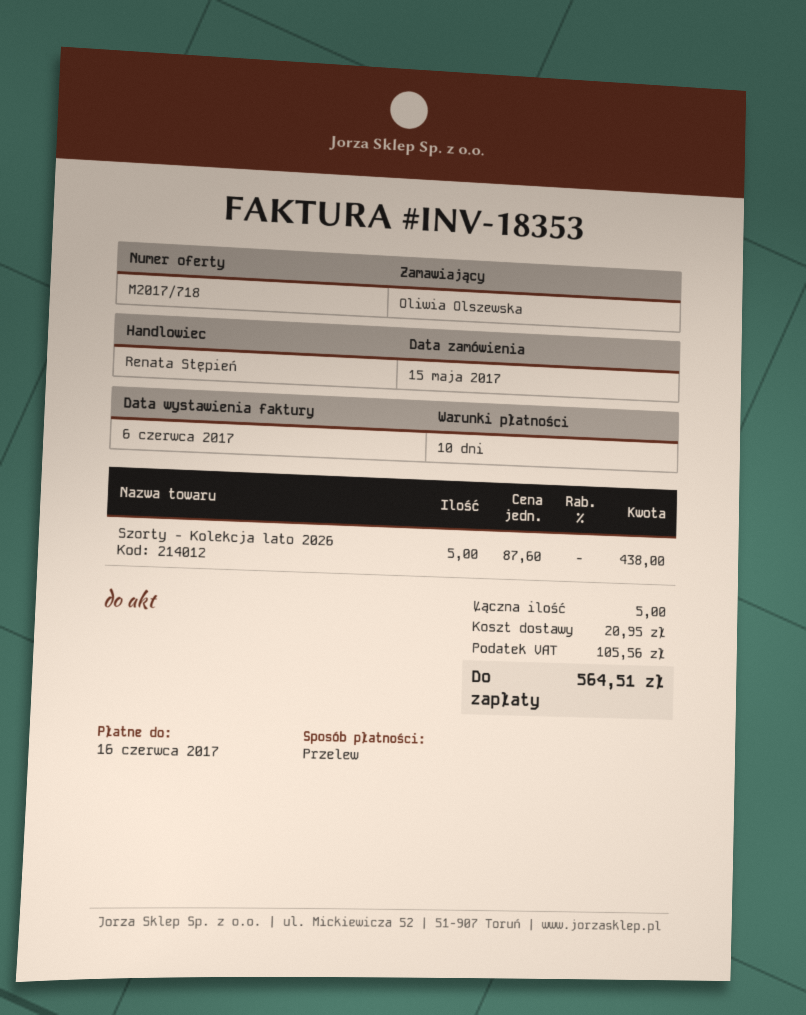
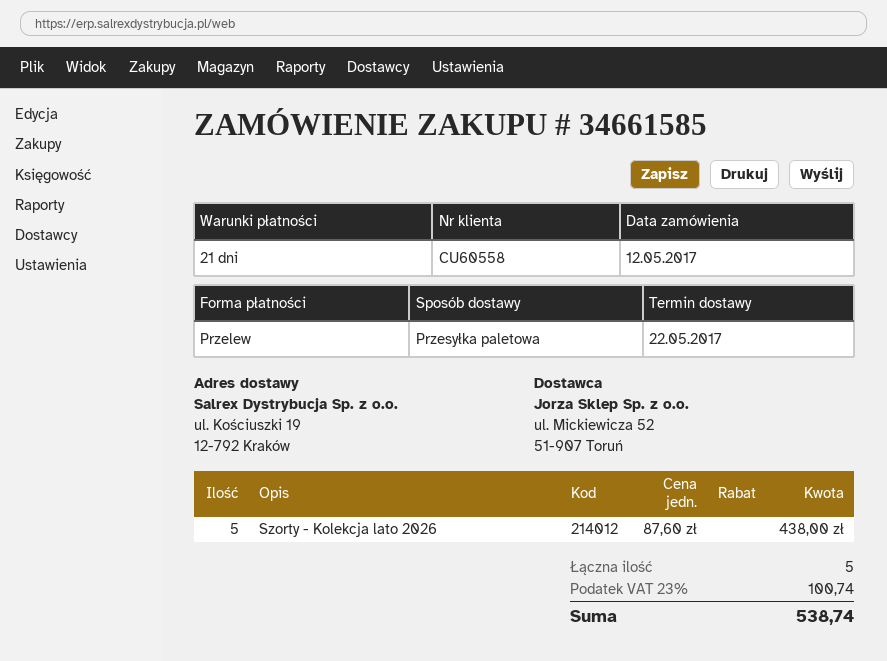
order date: 2017-05-15 -> 2017-05-12
payment terms: 10 days -> 21 days
shipping: 20.95 -> none
tax: 105.56 -> 100.74
total: 564.51 -> 538.74

